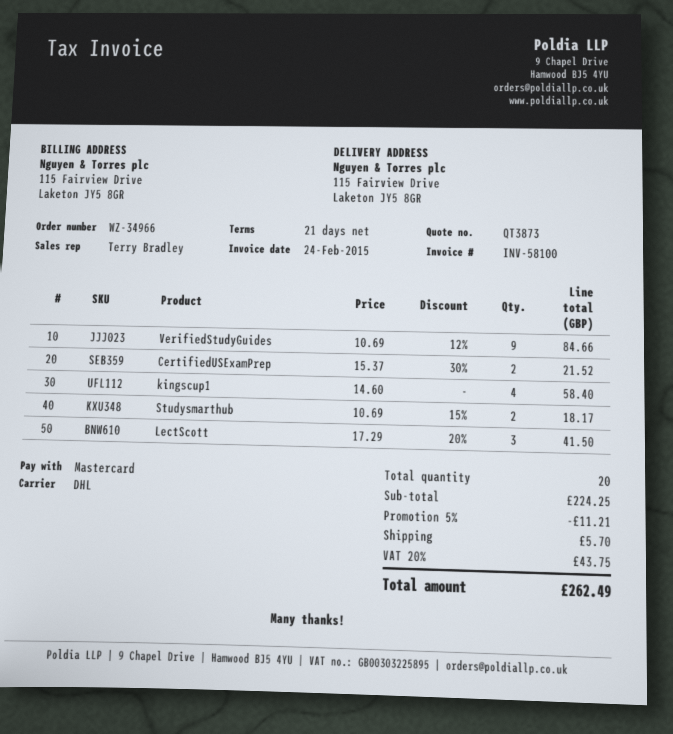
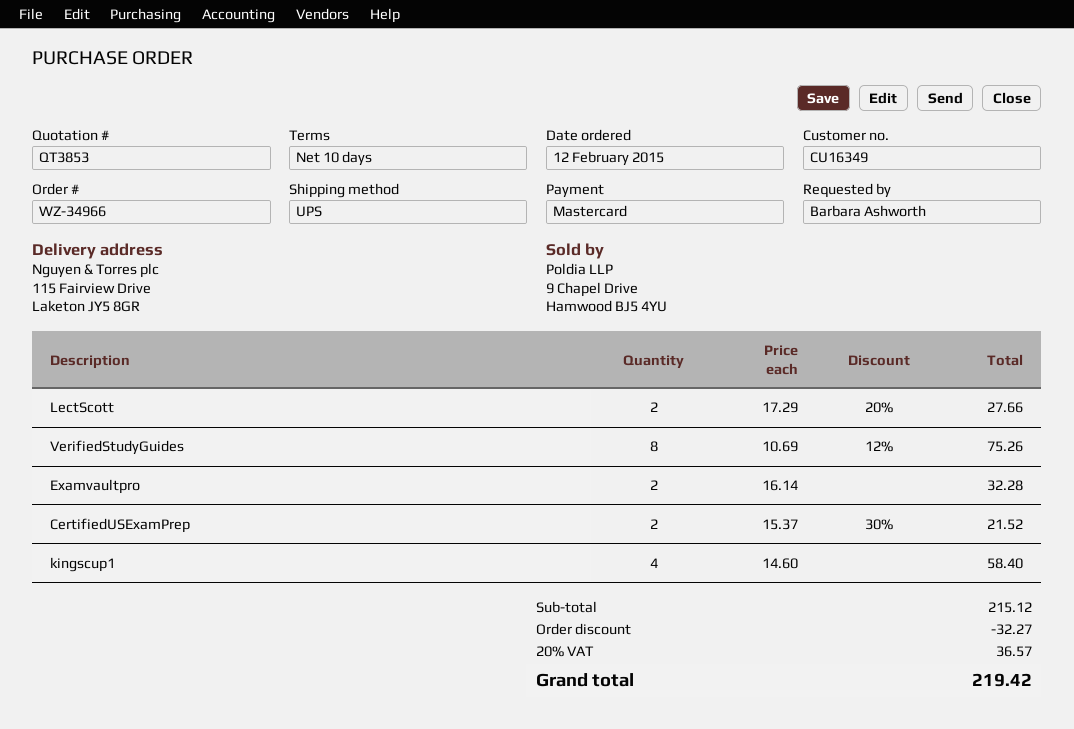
quote number: QT3873 -> QT3853
payment terms: 21 days -> 10 days
shipping method: DHL -> UPS
VerifiedStudyGuides: 9 x 10.69 - 12% = 84.66 -> 8 x 10.69 - 12% = 75.26
Studysmarthub: 2 x 10.69 - 15% = 18.17 -> none
LectScott: 3 x 17.29 - 20% = 41.50 -> 2 x 17.29 - 20% = 27.66
Examvaultpro: none -> 2 x 16.14 = 32.28
subtotal: 224.25 -> 215.12
discount: 11.21 -> 32.27
shipping: 5.70 -> none
tax: 20% = 43.75 -> 20% = 36.57
total: 262.49 -> 219.42

